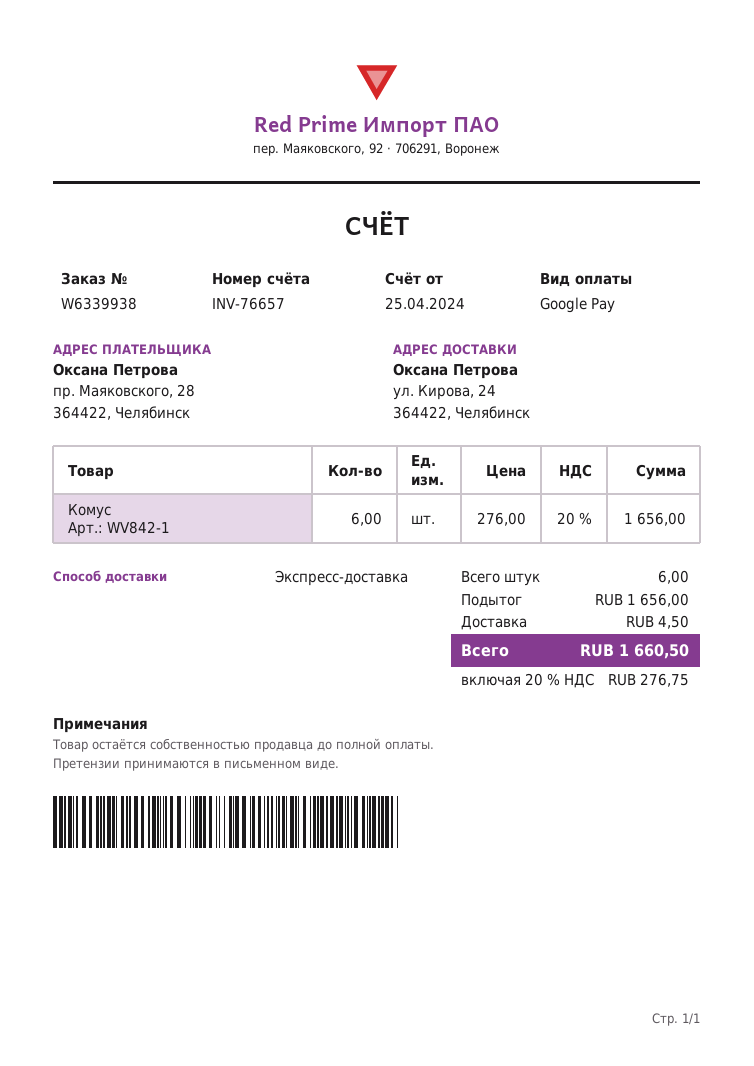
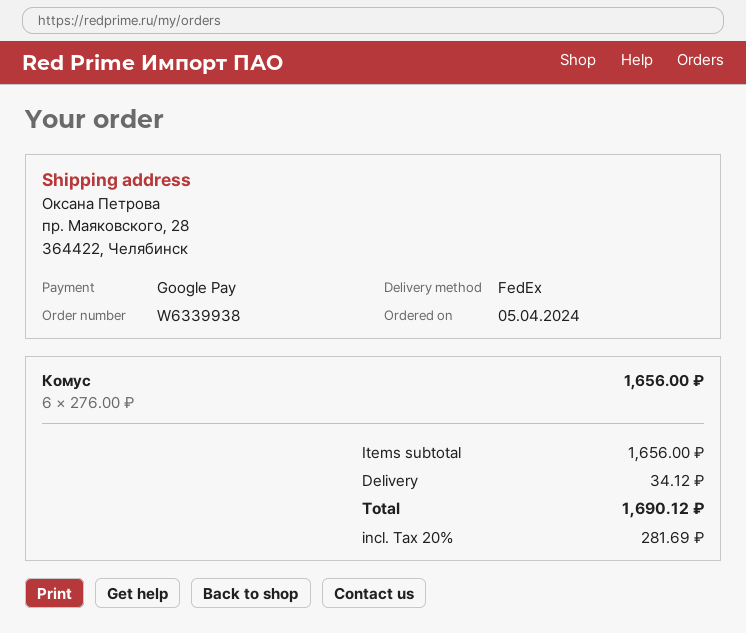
shipping method: express -> FedEx
ship to: ул. Кирова, 24, 364422, Челябинск -> пр. Маяковского, 28, 364422, Челябинск
shipping: 4.50 -> 34.12
tax: 20% = 276.75 -> 20% = 281.69
total: 1660.50 -> 1690.12

